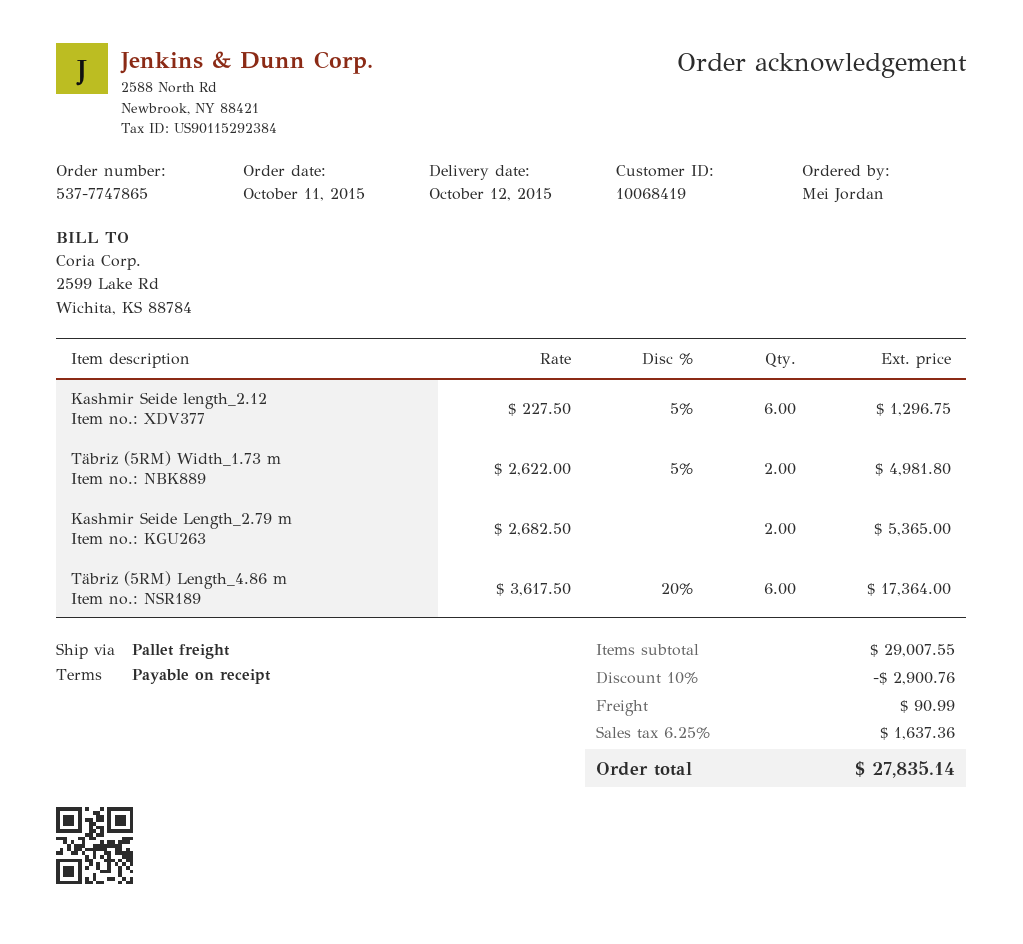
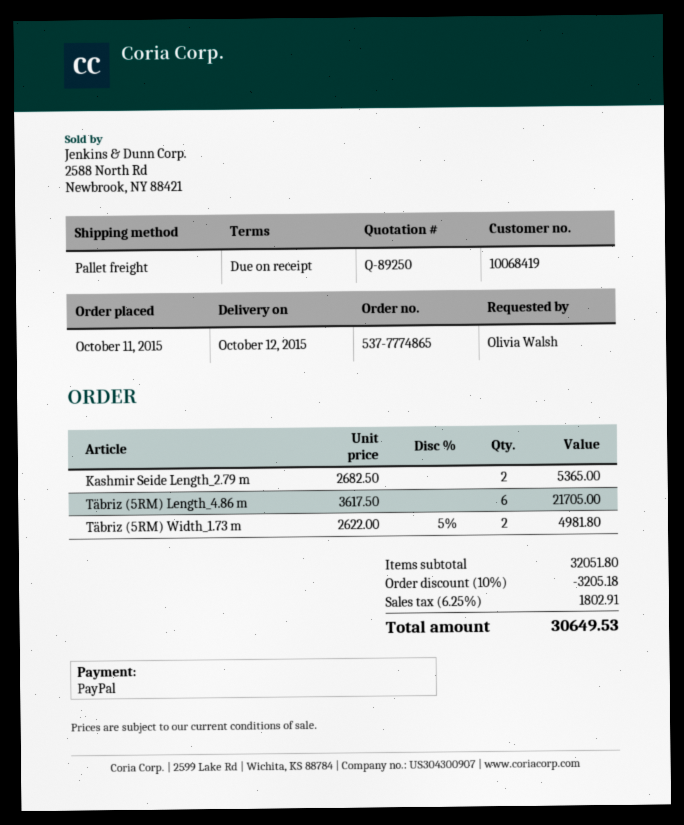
order number: 537-7747865 -> 537-7774865
ordered by: Mei Jordan -> Olivia Walsh
Kashmir Seide length_2.12: 6 x 227.50 - 5% = 1296.75 -> none
Täbriz (5RM) Length_4.86 m: 6 x 3617.50 - 20% = 17364.00 -> 6 x 3617.50 = 21705.00
subtotal: 29007.55 -> 32051.80
discount: 10% = 2900.76 -> 10% = 3205.18
shipping: 90.99 -> none
tax: 6.25% = 1637.36 -> 6.25% = 1802.91
total: 27835.14 -> 30649.53

